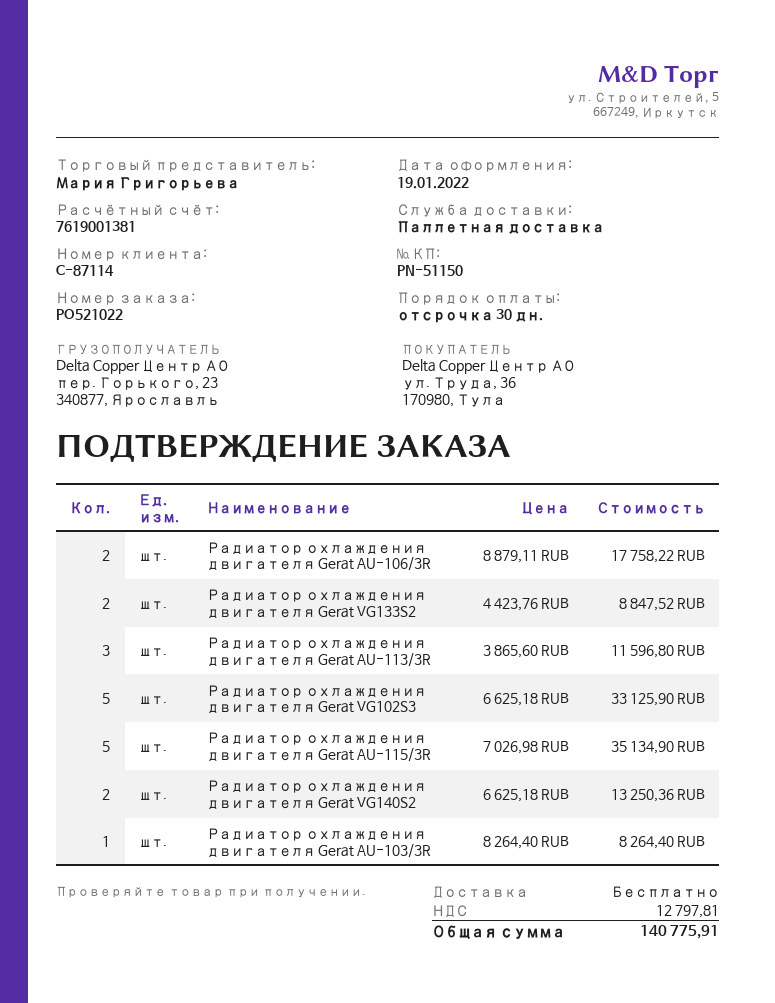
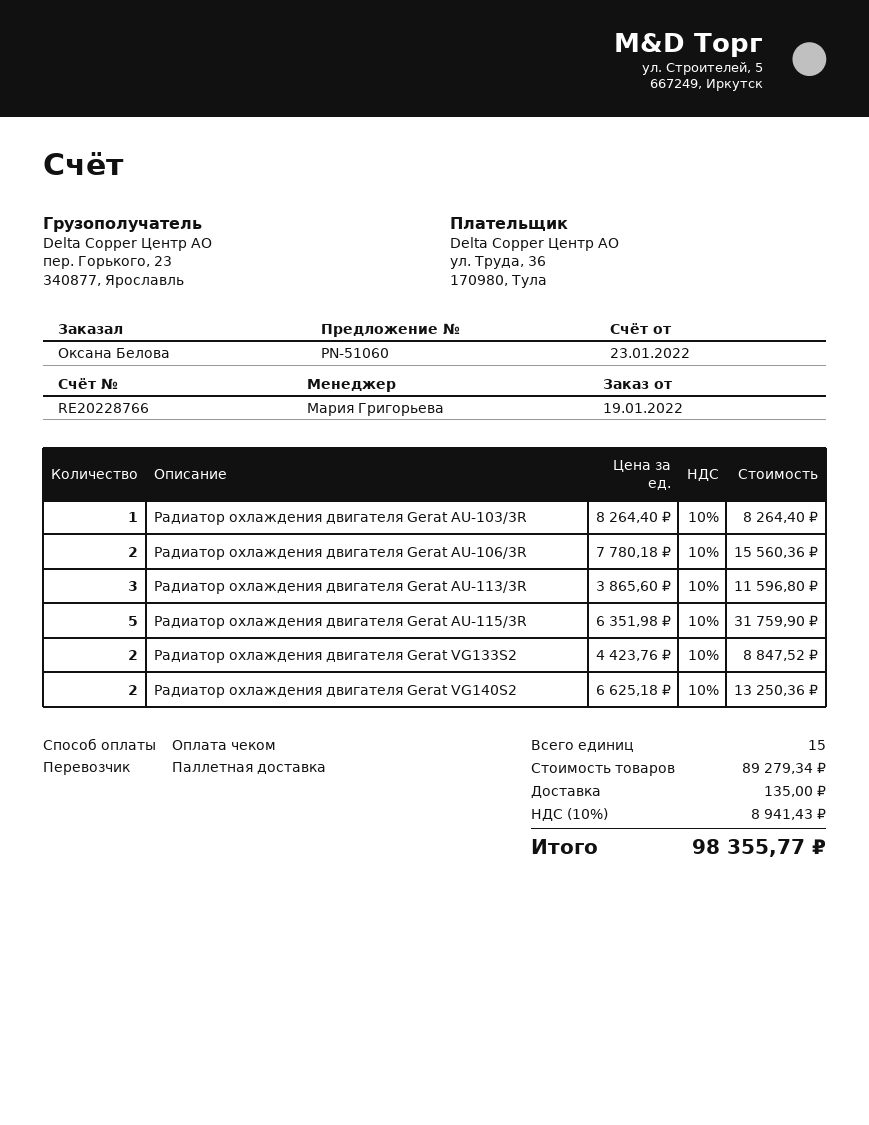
quote number: PN-51150 -> PN-51060
Радиатор охлаждения двигателя Gerat AU-106/3R: 2 x 8879.11 = 17758.22 -> 2 x 7780.18 = 15560.36
Радиатор охлаждения двигателя Gerat VG102S3: 5 x 6625.18 = 33125.90 -> none
Радиатор охлаждения двигателя Gerat AU-115/3R: 5 x 7026.98 = 35134.90 -> 5 x 6351.98 = 31759.90
shipping: 0.00 -> 135.00
tax: 12797.81 -> 8941.43
total: 140775.91 -> 98355.77

